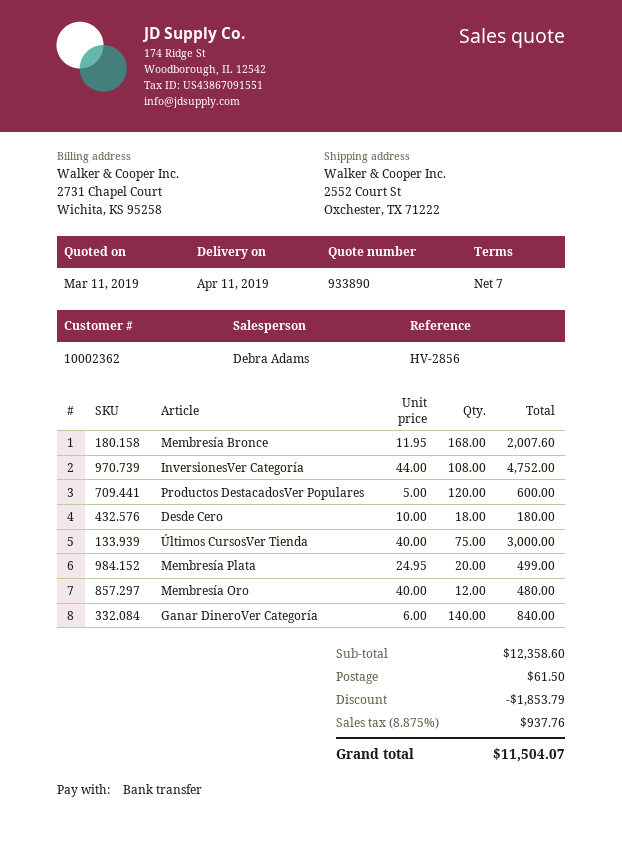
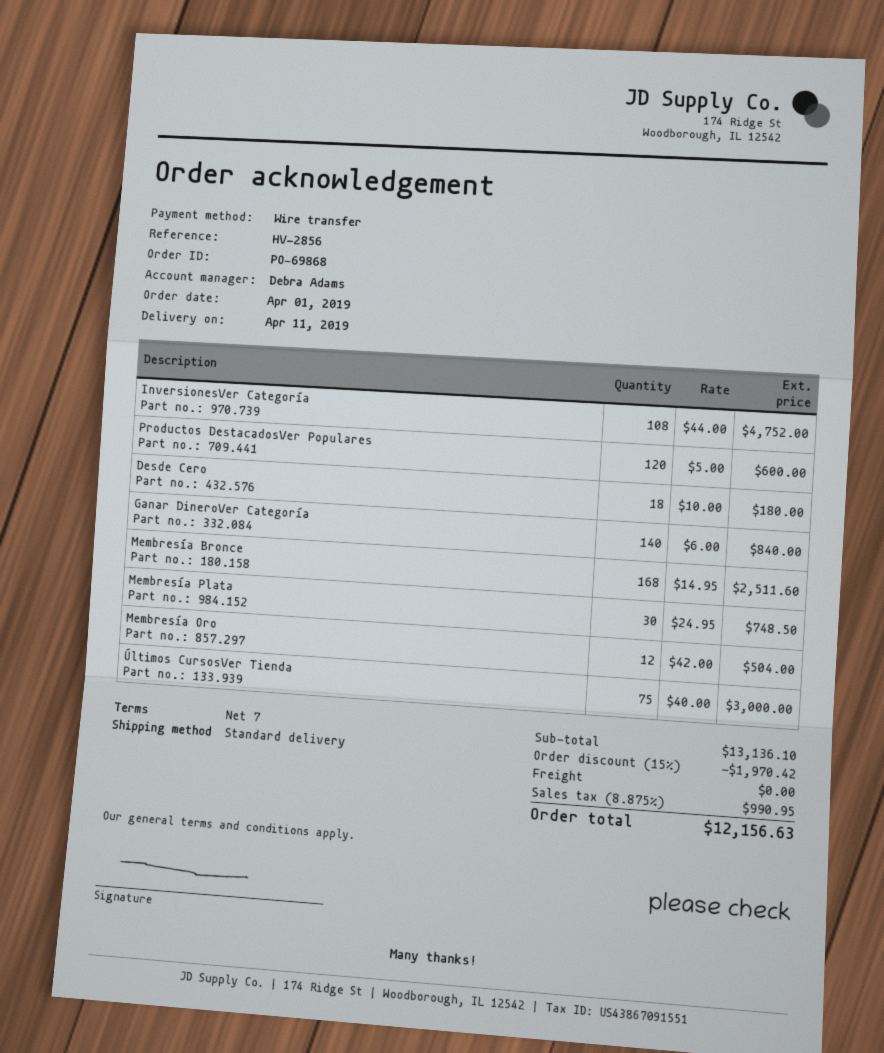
Membresía Bronce: 168 x 11.95 = 2007.60 -> 168 x 14.95 = 2511.60
Membresía Plata: 20 x 24.95 = 499.00 -> 30 x 24.95 = 748.50
Membresía Oro: 12 x 40.00 = 480.00 -> 12 x 42.00 = 504.00
subtotal: 12358.60 -> 13136.10
discount: 1853.79 -> 1970.42
shipping: 61.50 -> 0.00
tax: 8.875% = 937.76 -> 8.875% = 990.95
total: 11504.07 -> 12156.63

